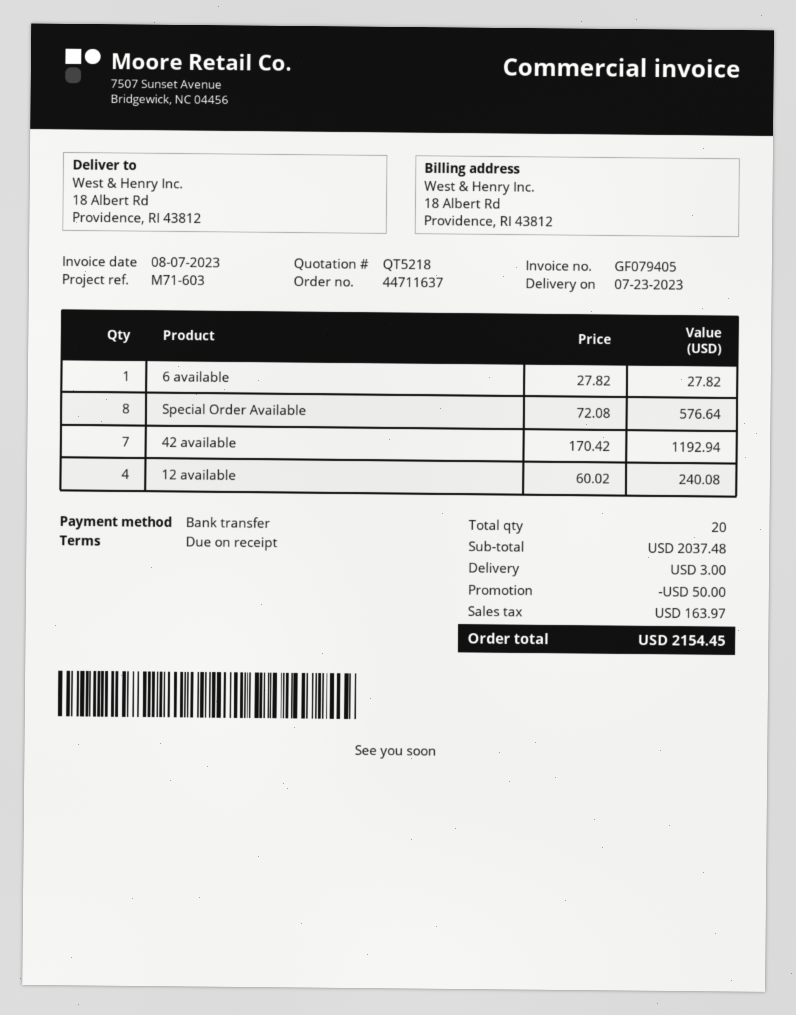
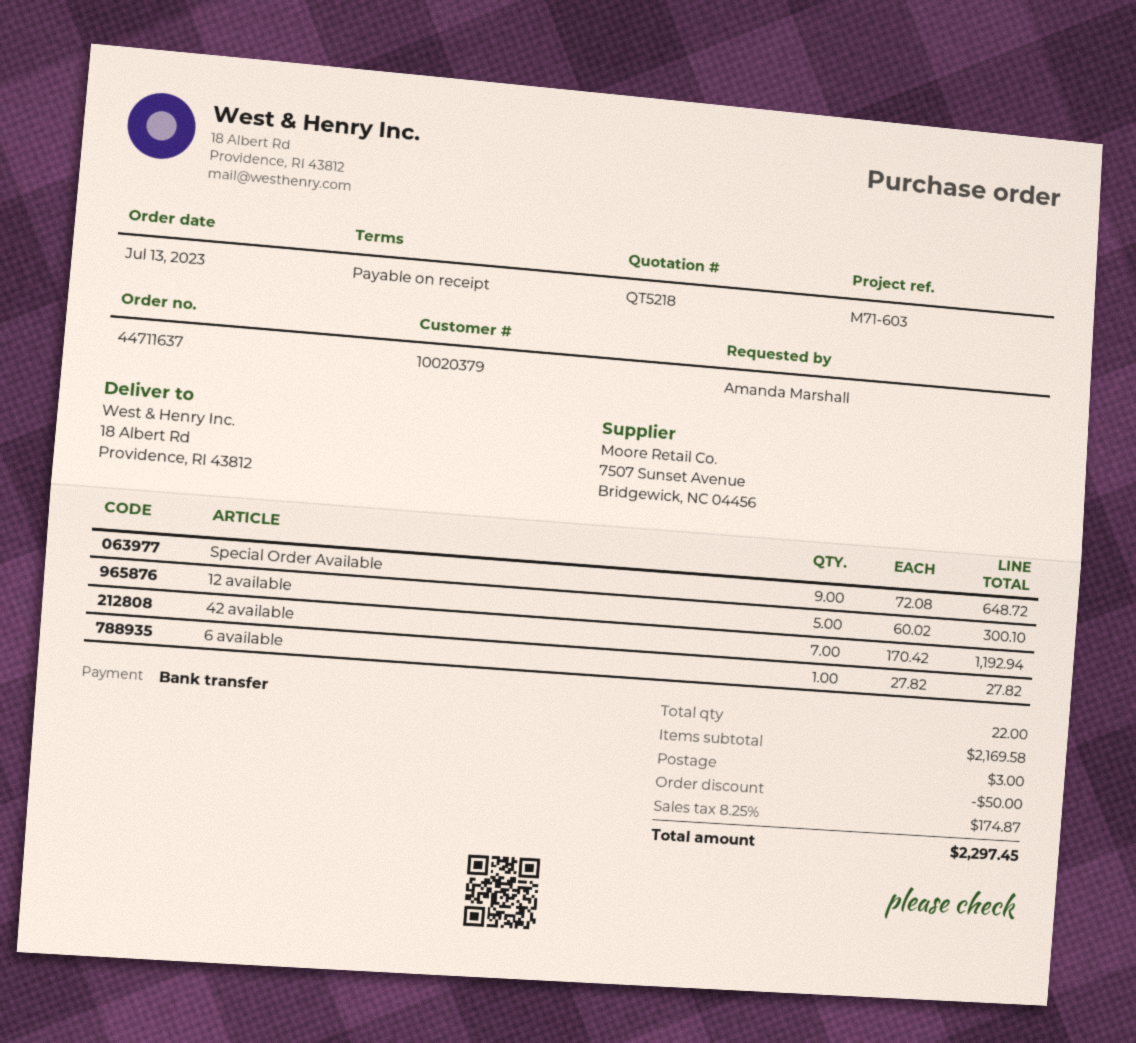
Special Order Available: 8 x 72.08 = 576.64 -> 9 x 72.08 = 648.72
12 available: 4 x 60.02 = 240.08 -> 5 x 60.02 = 300.10
total quantity: 20 -> 22
subtotal: 2037.48 -> 2169.58
tax: 163.97 -> 174.87
total: 2154.45 -> 2297.45

